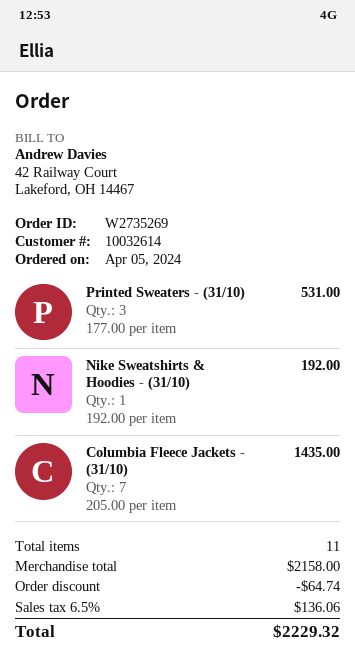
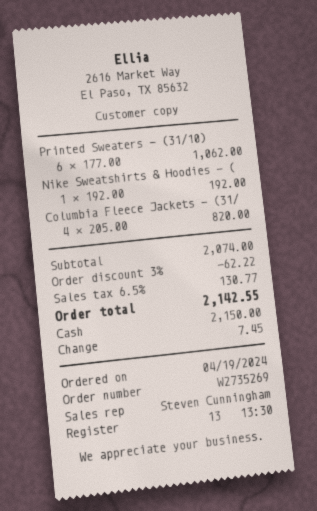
order date: 2024-04-05 -> 2024-04-19
Printed Sweaters - (31/10): 3 x 177.00 = 531.00 -> 6 x 177.00 = 1062.00
Columbia Fleece Jackets - (31/10): 7 x 205.00 = 1435.00 -> 4 x 205.00 = 820.00
subtotal: 2158.00 -> 2074.00
discount: 64.74 -> 62.22
tax: 6.5% = 136.06 -> 6.5% = 130.77
total: 2229.32 -> 2142.55

